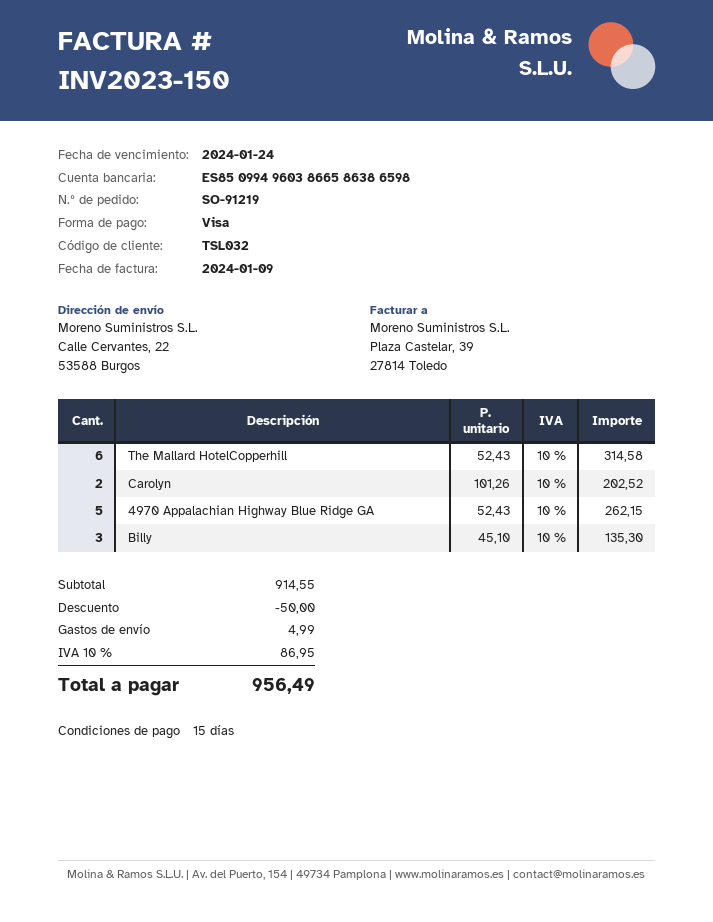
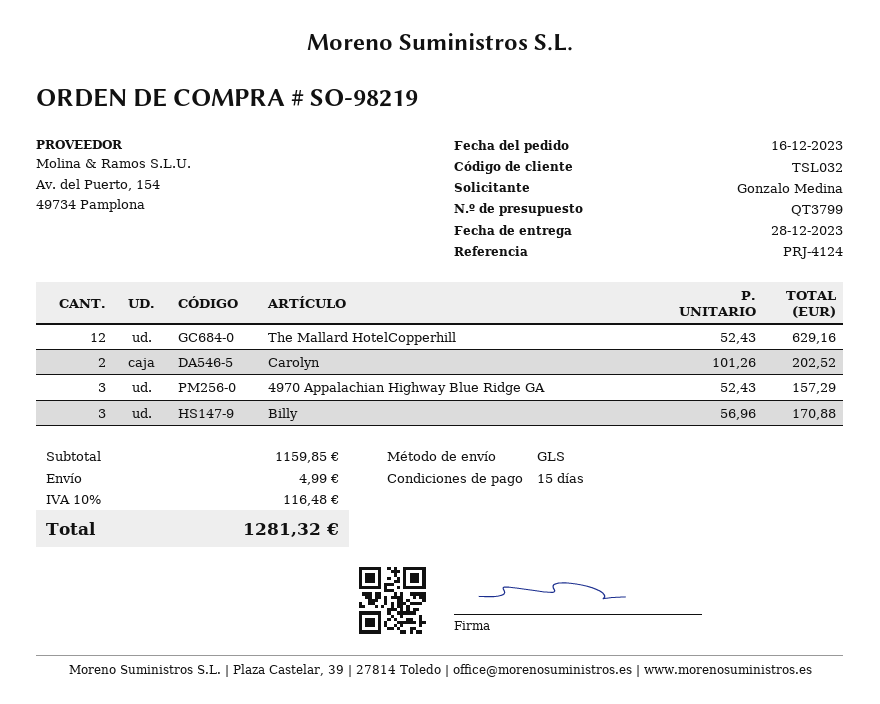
order number: SO-91219 -> SO-98219
The Mallard HotelCopperhill: 6 x 52.43 = 314.58 -> 12 x 52.43 = 629.16
4970 Appalachian Highway Blue Ridge GA: 5 x 52.43 = 262.15 -> 3 x 52.43 = 157.29
Billy: 3 x 45.10 = 135.30 -> 3 x 56.96 = 170.88
subtotal: 914.55 -> 1159.85
discount: 50.00 -> none
tax: 10% = 86.95 -> 10% = 116.48
total: 956.49 -> 1281.32

